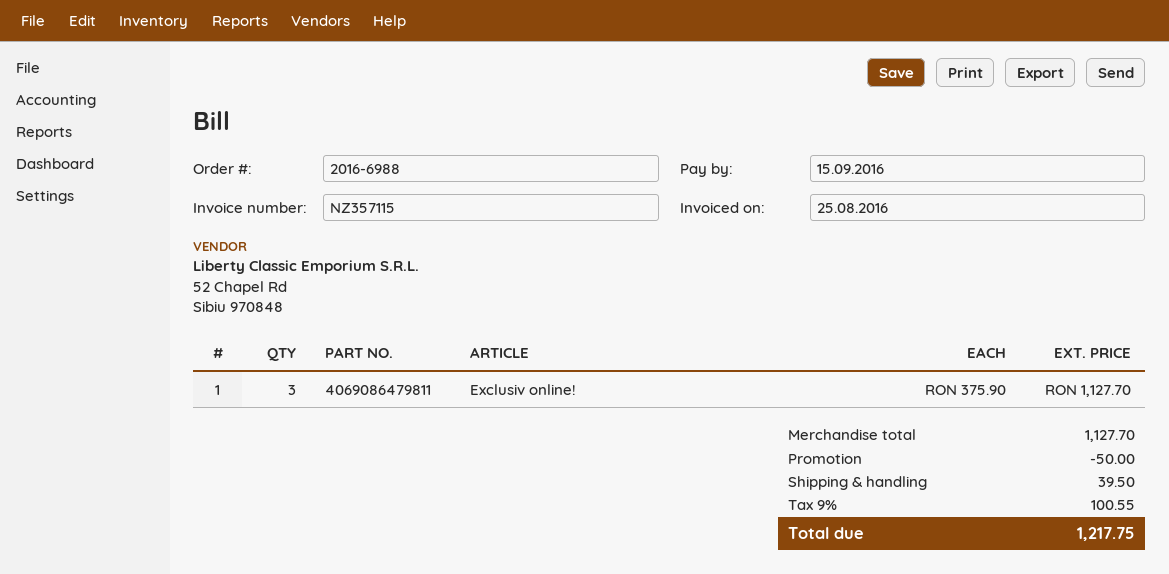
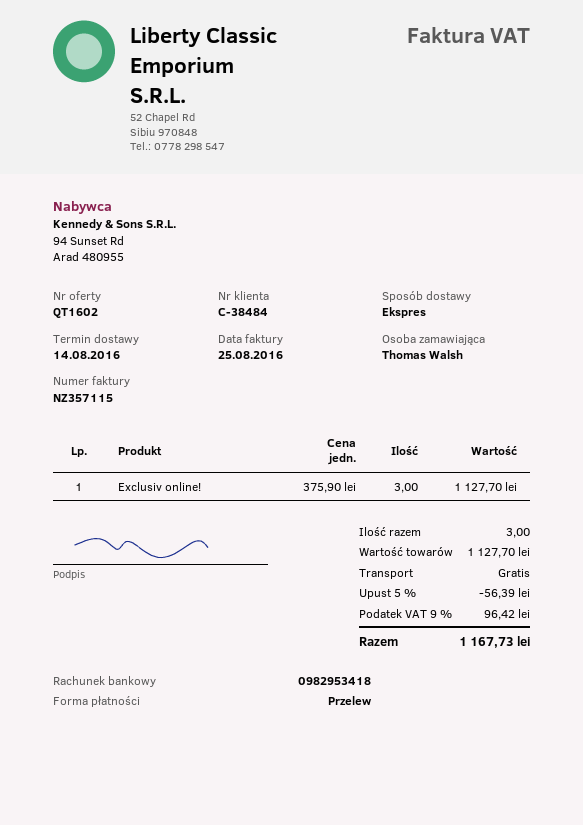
discount: 50.00 -> 56.39
shipping: 39.50 -> 0.00
tax: 9% = 100.55 -> 9% = 96.42
total: 1217.75 -> 1167.73

